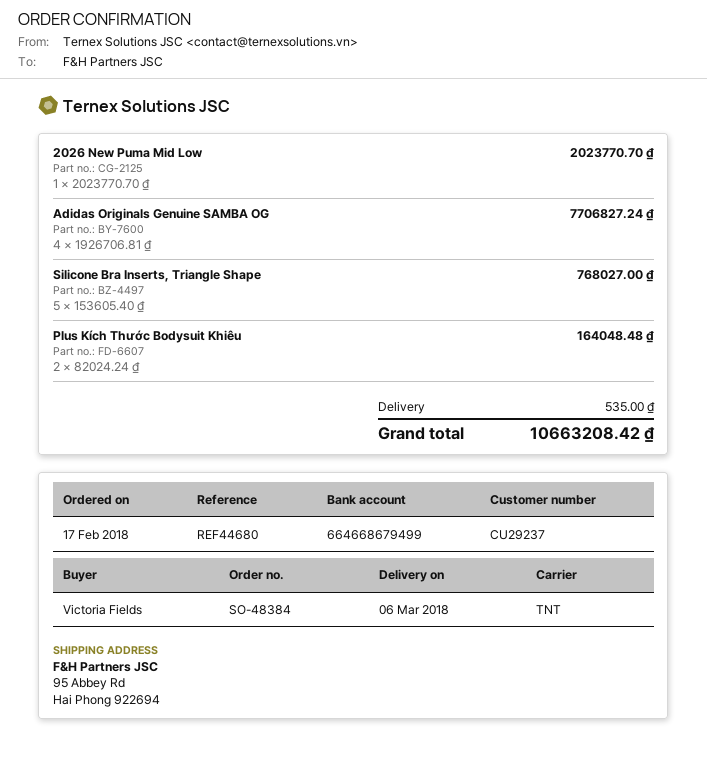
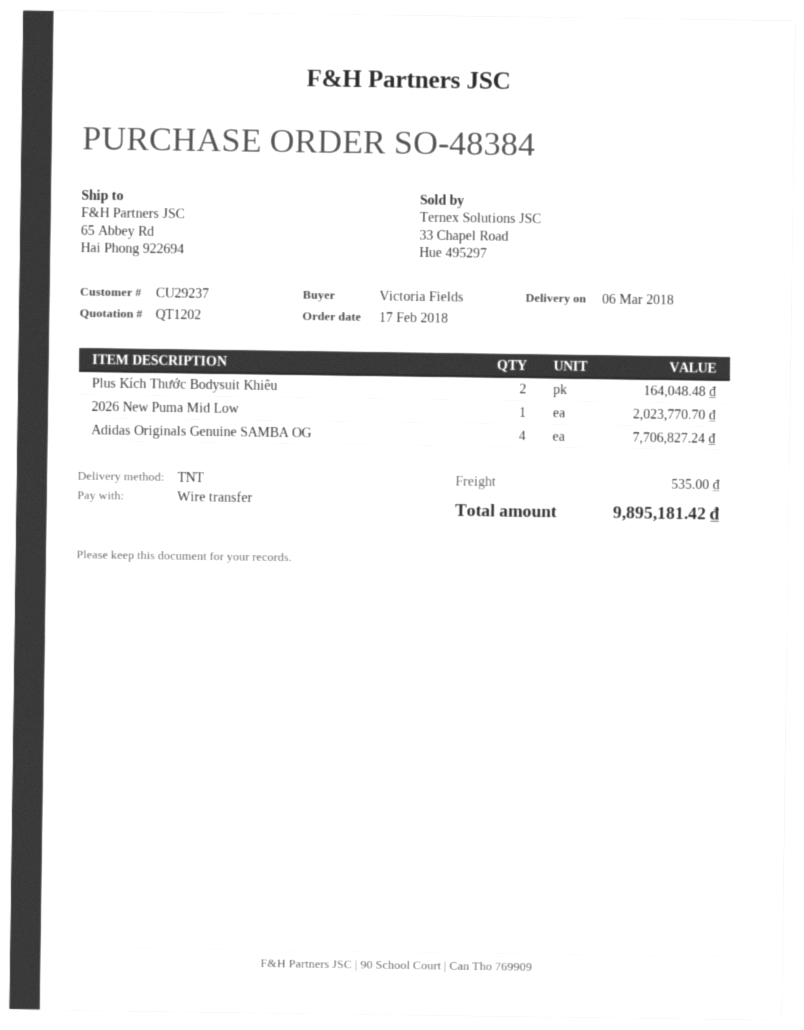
ship to: 95 Abbey Rd, Hai Phong 922694 -> 65 Abbey Rd, Hai Phong 922694
Silicone Bra Inserts, Triangle Shape: 5 for 768027.00 -> none
total: 10663208.42 -> 9895181.42

